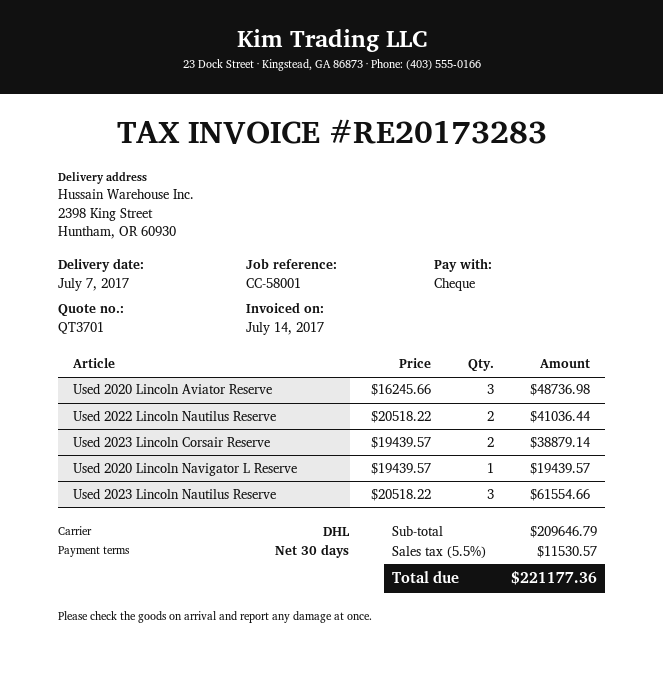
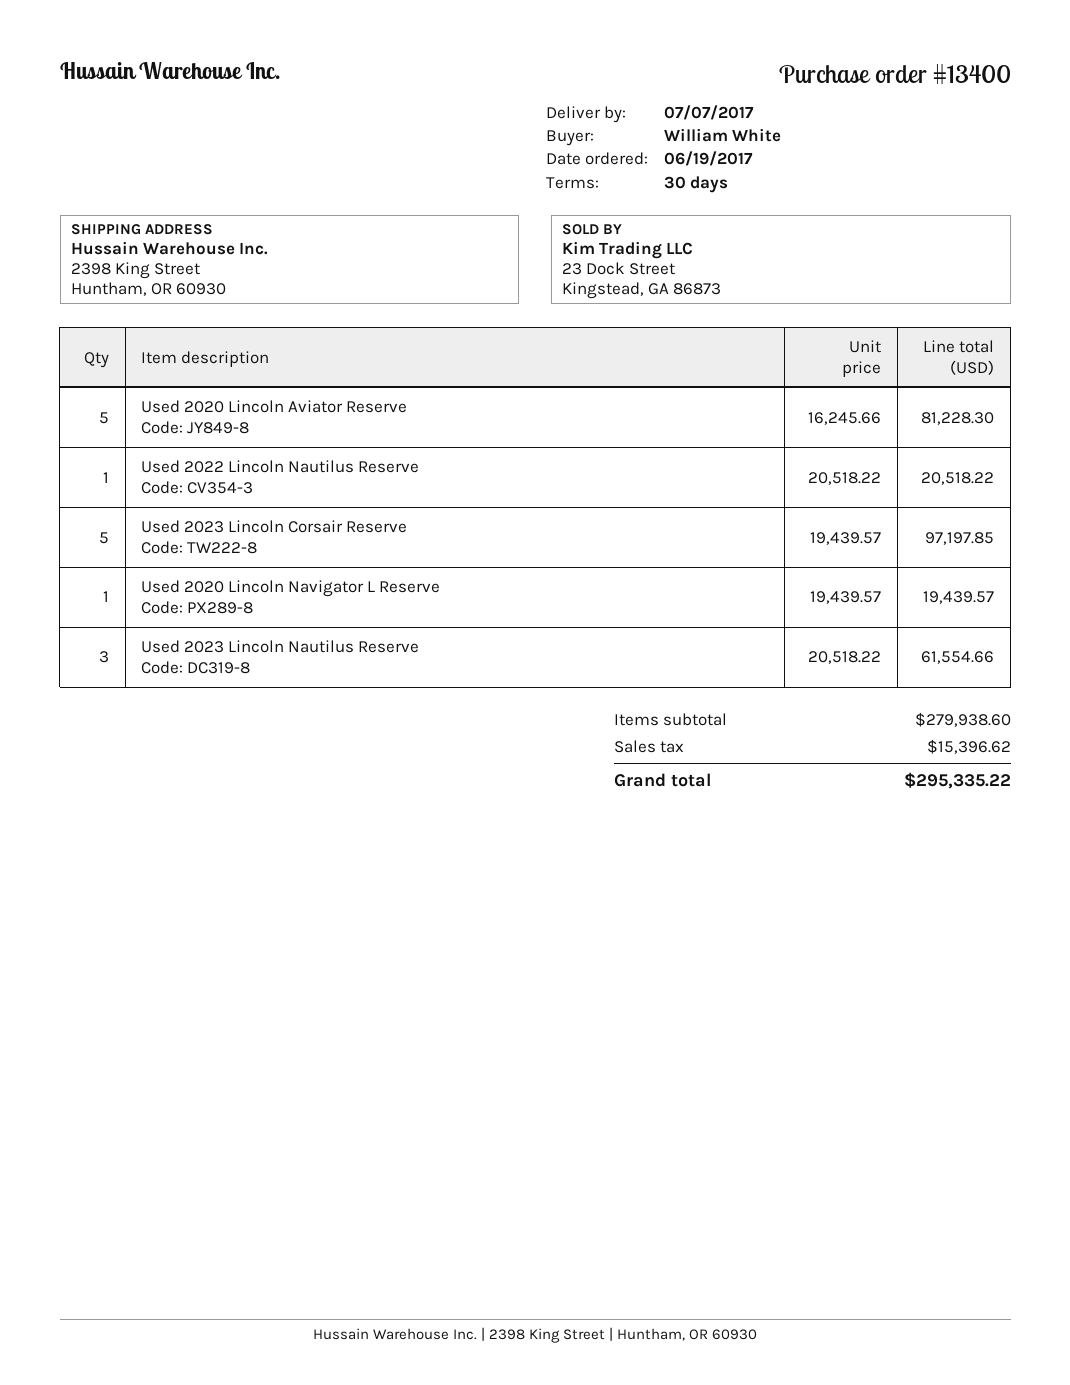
Used 2020 Lincoln Aviator Reserve: 3 x 16245.66 = 48736.98 -> 5 x 16245.66 = 81228.30
Used 2022 Lincoln Nautilus Reserve: 2 x 20518.22 = 41036.44 -> 1 x 20518.22 = 20518.22
Used 2023 Lincoln Corsair Reserve: 2 x 19439.57 = 38879.14 -> 5 x 19439.57 = 97197.85
subtotal: 209646.79 -> 279938.60
tax: 11530.57 -> 15396.62
total: 221177.36 -> 295335.22

